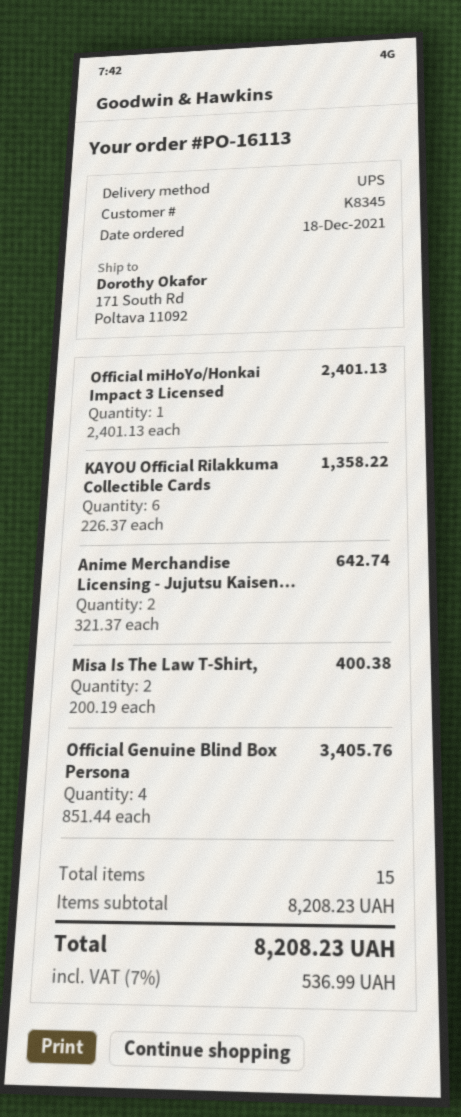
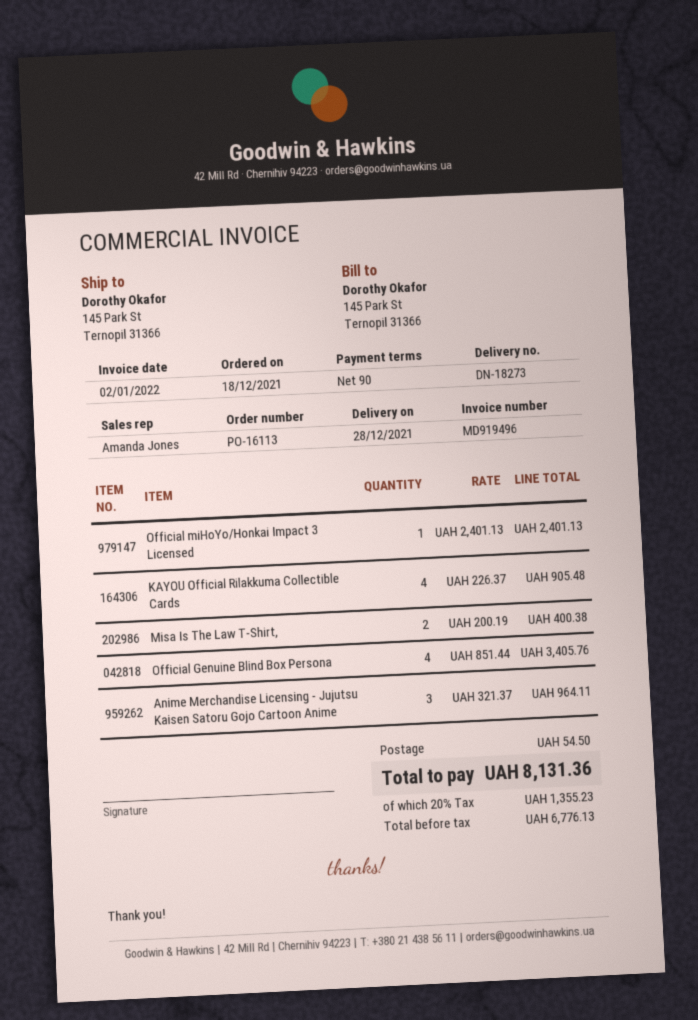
ship to: 171 South Rd, Poltava 11092 -> 145 Park St, Ternopil 31366
KAYOU Official Rilakkuma Collectible Cards: 6 x 226.37 = 1358.22 -> 4 x 226.37 = 905.48
Anime Merchandise Licensing - Jujutsu Kaisen...: 2 x 321.37 = 642.74 -> 3 x 321.37 = 964.11
shipping: none -> 54.50
tax: 7% = 536.99 -> 20% = 1355.23
total: 8208.23 -> 8131.36

